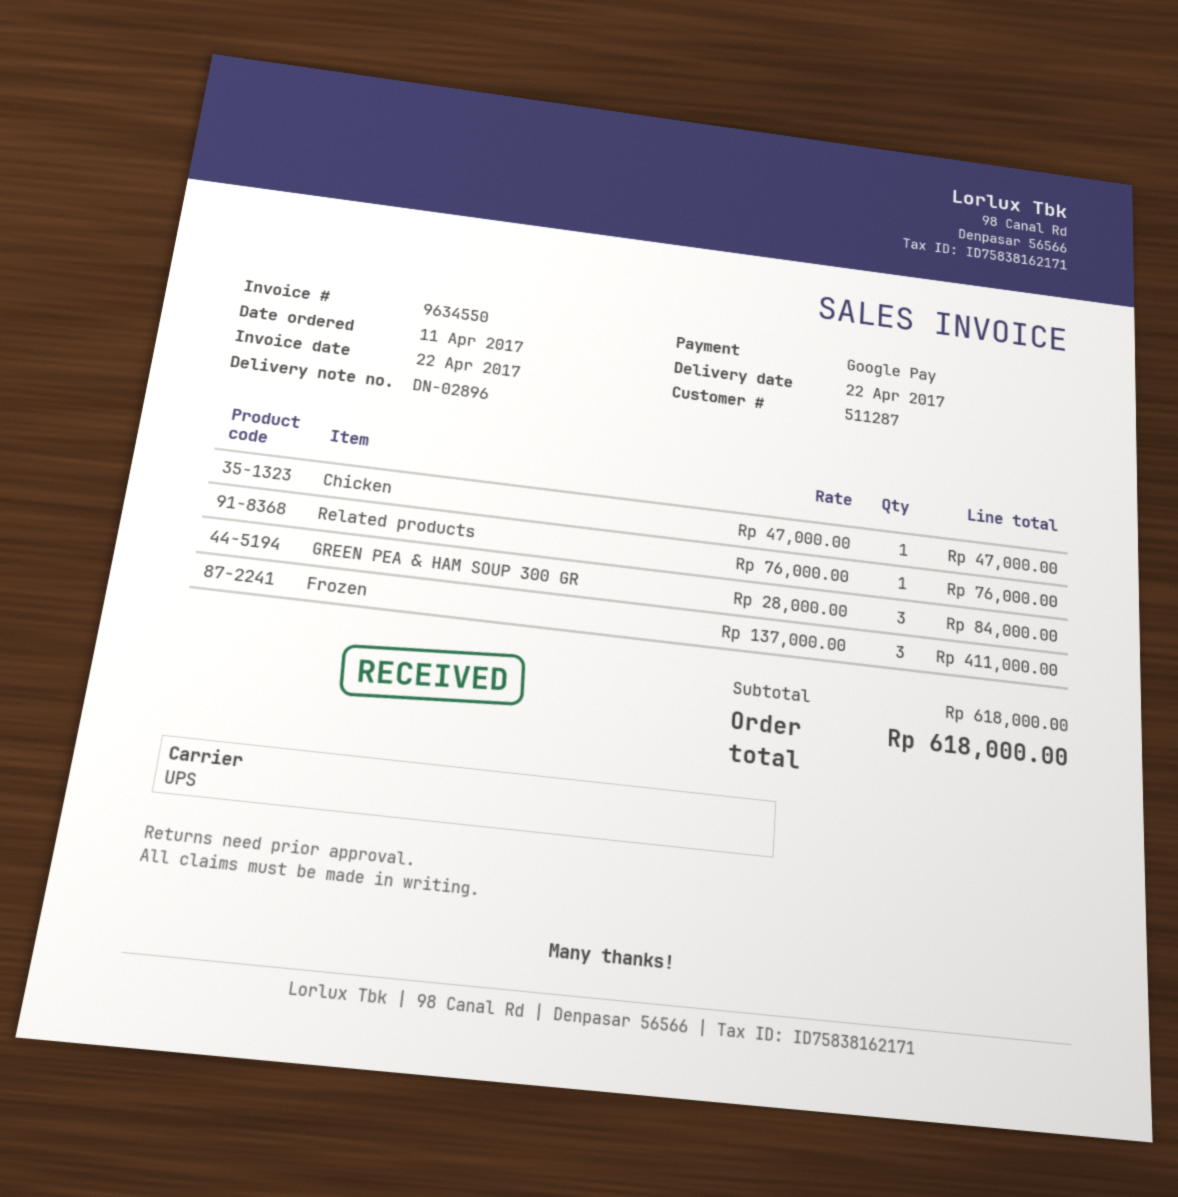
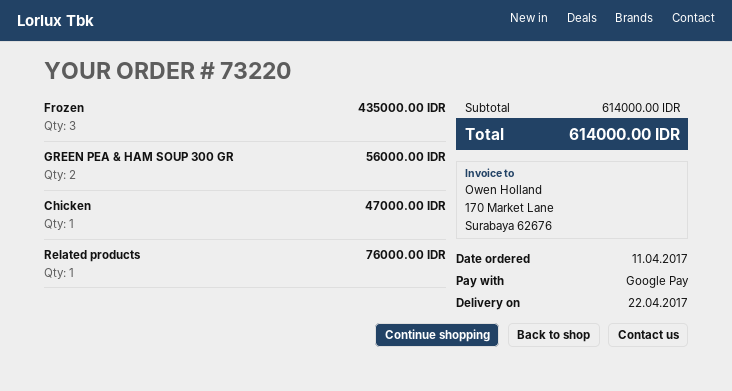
GREEN PEA & HAM SOUP 300 GR: 3 for 84000.00 -> 2 for 56000.00
Frozen: 3 for 411000.00 -> 3 for 435000.00
subtotal: 618000.00 -> 614000.00
total: 618000.00 -> 614000.00

